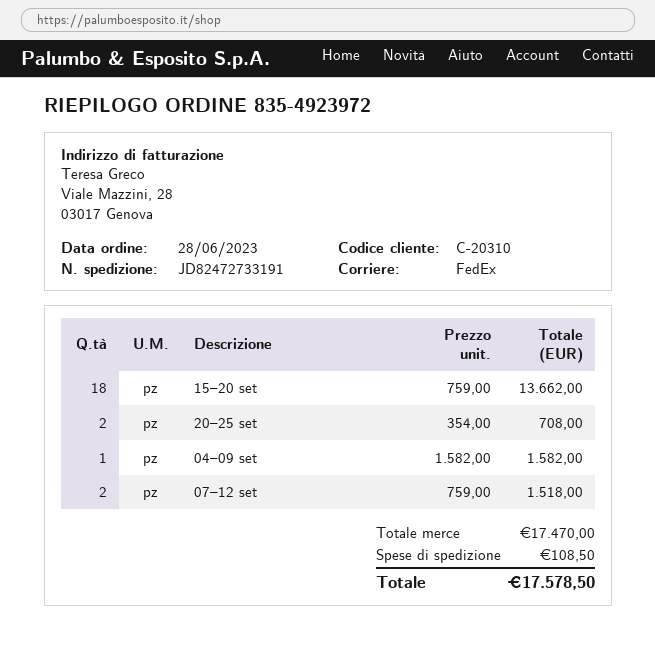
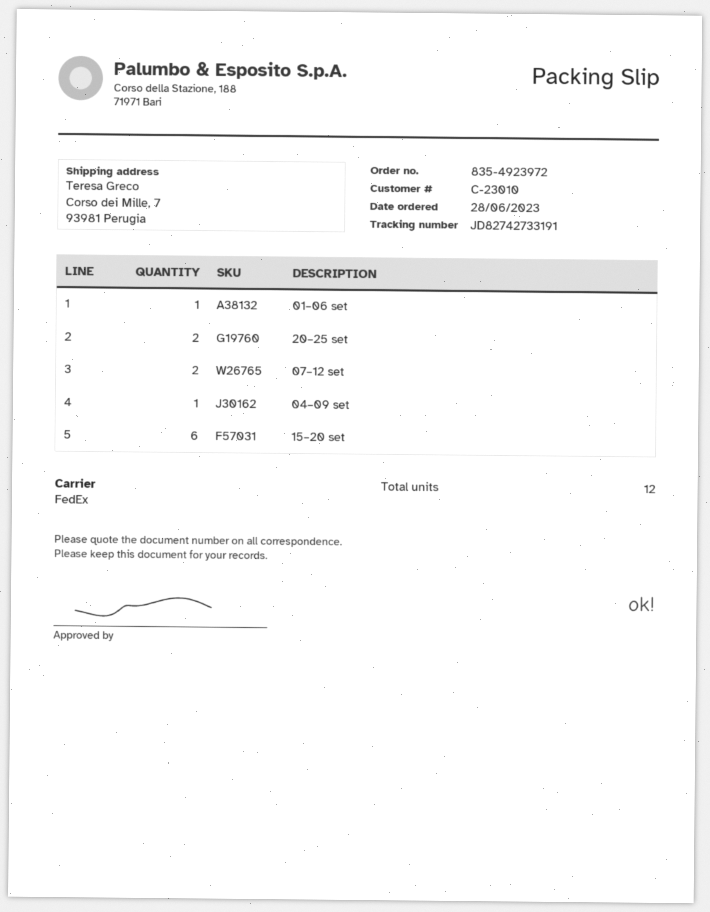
customer number: C-20310 -> C-23010
tracking number: JD82472733191 -> JD82742733191
15–20 set: 18 -> 6
01–06 set: none -> 1

